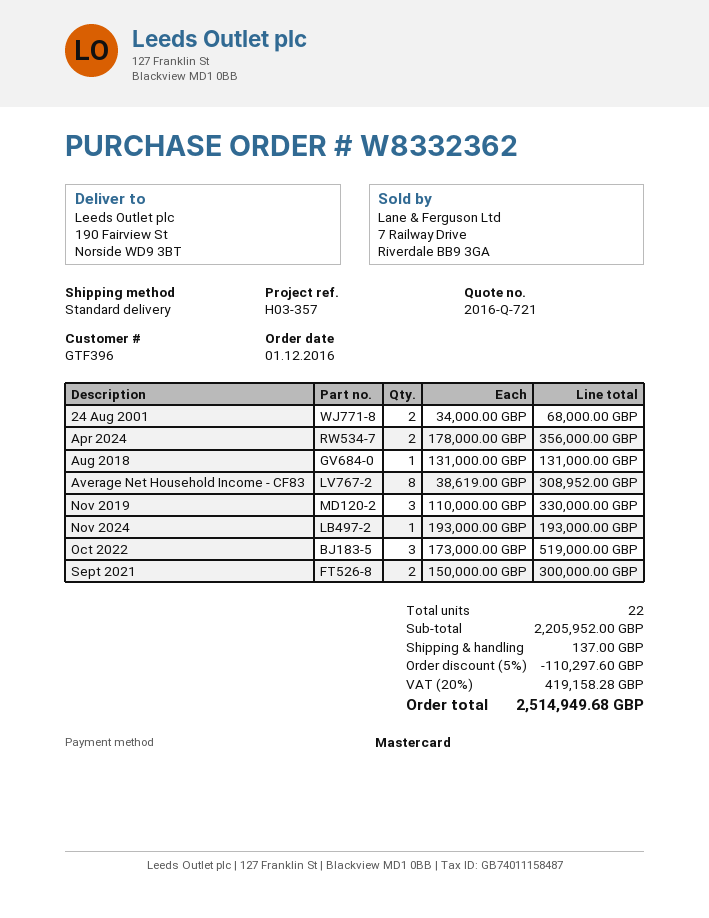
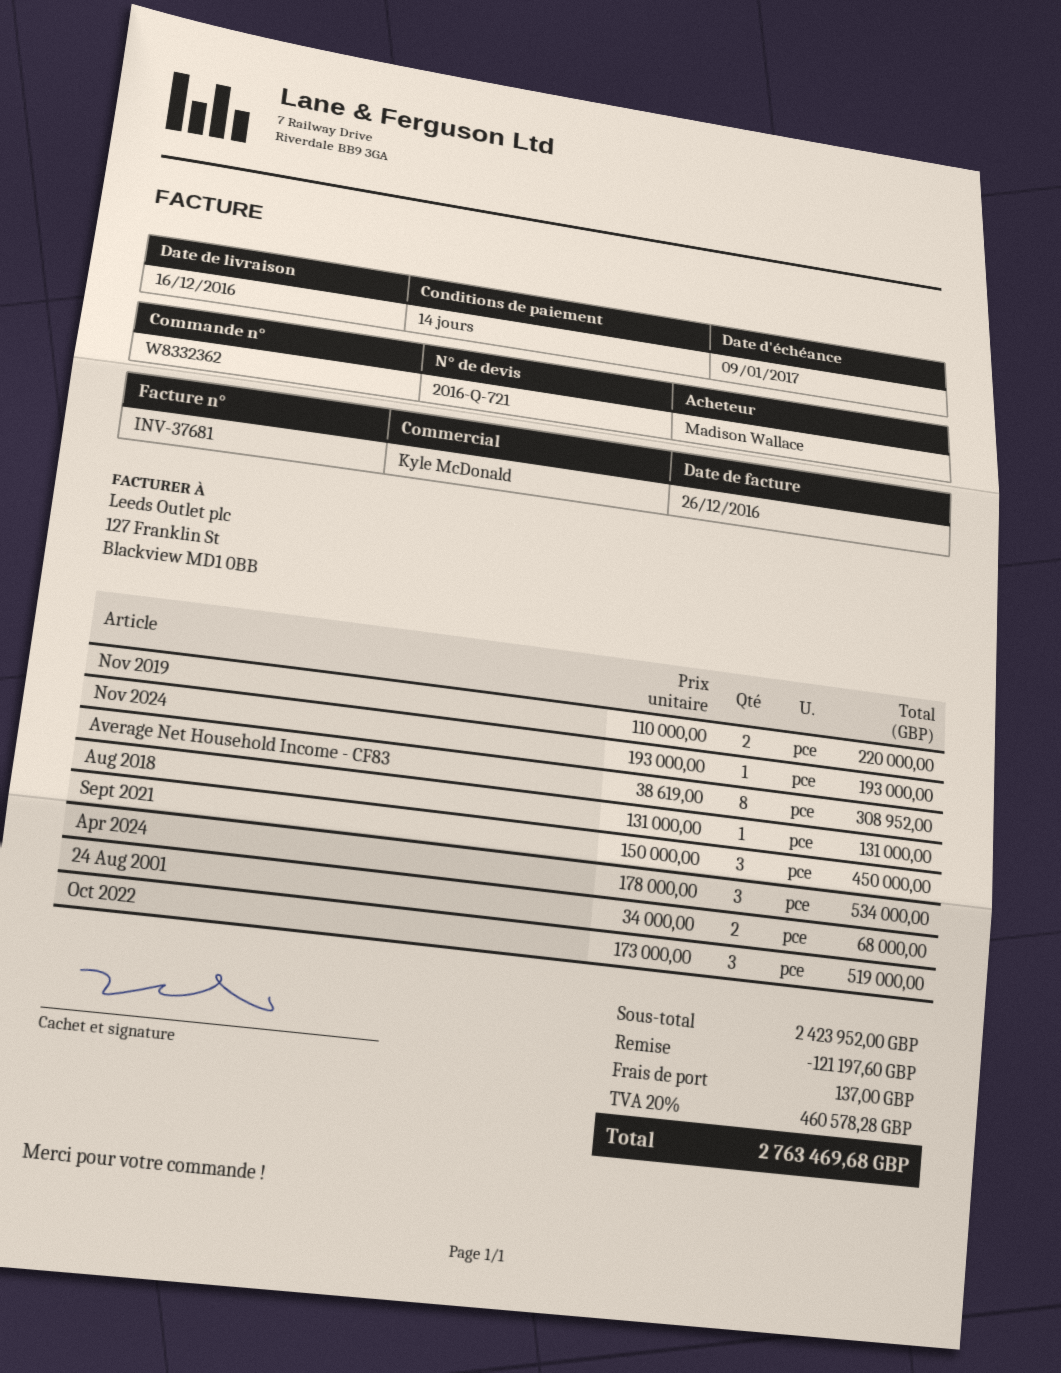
Apr 2024: 2 x 178000.00 = 356000.00 -> 3 x 178000.00 = 534000.00
Nov 2019: 3 x 110000.00 = 330000.00 -> 2 x 110000.00 = 220000.00
Sept 2021: 2 x 150000.00 = 300000.00 -> 3 x 150000.00 = 450000.00
subtotal: 2205952.00 -> 2423952.00
discount: 110297.60 -> 121197.60
tax: 20% = 419158.28 -> 20% = 460578.28
total: 2514949.68 -> 2763469.68

